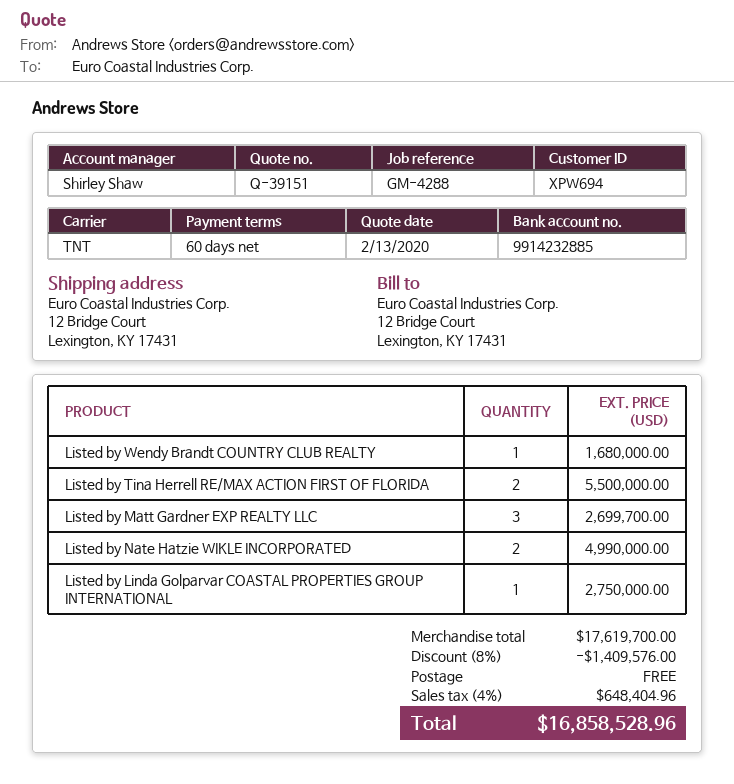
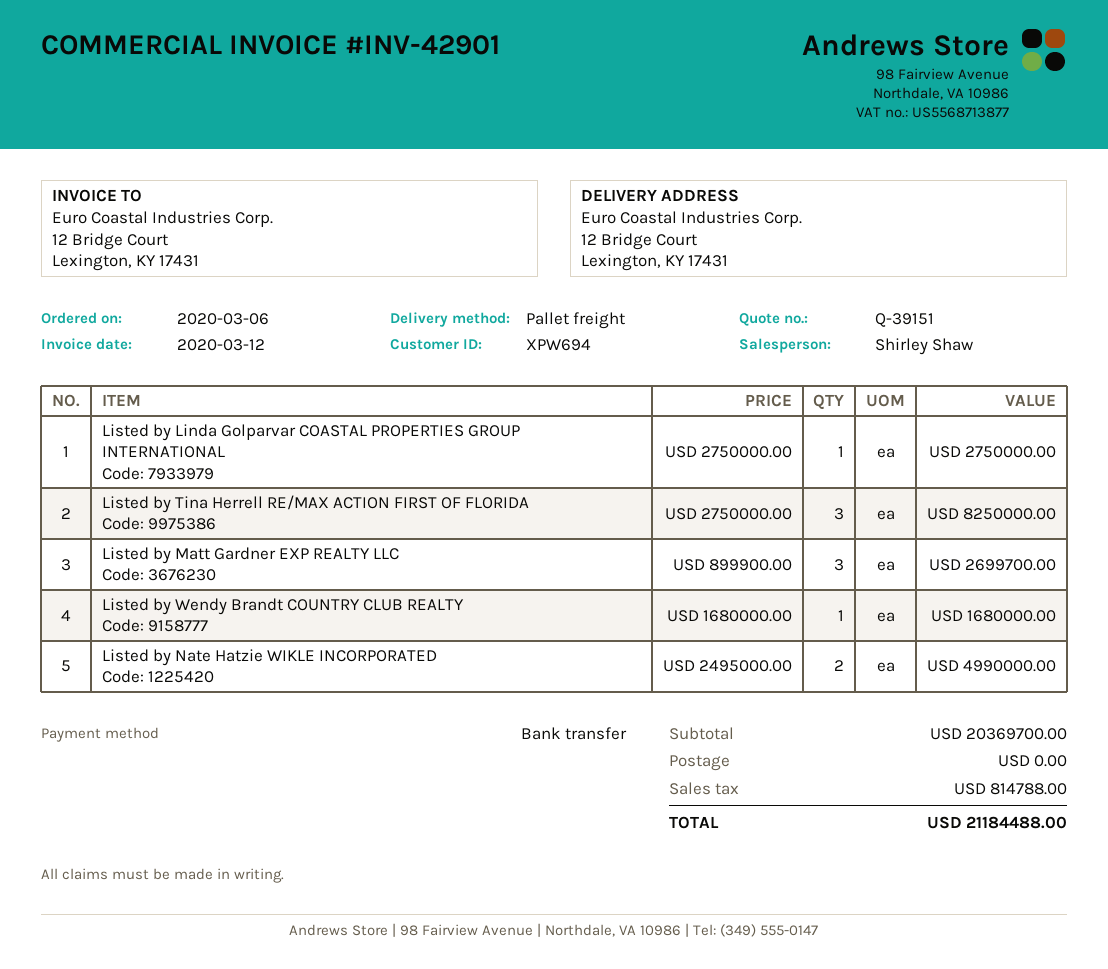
shipping method: TNT -> pallet freight
Listed by Tina Herrell RE/MAX ACTION FIRST OF FLORIDA: 2 for 5500000.00 -> 3 for 8250000.00
subtotal: 17619700.00 -> 20369700.00
discount: 8% = 1409576.00 -> none
tax: 648404.96 -> 814788.00
total: 16858528.96 -> 21184488.00

